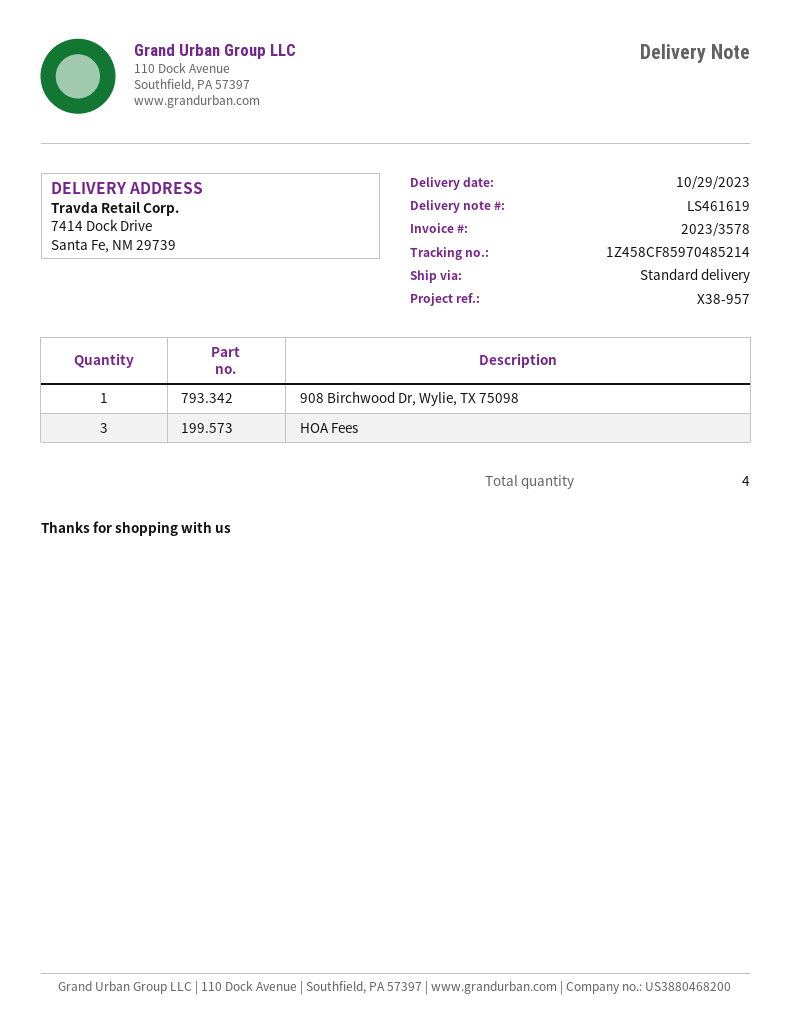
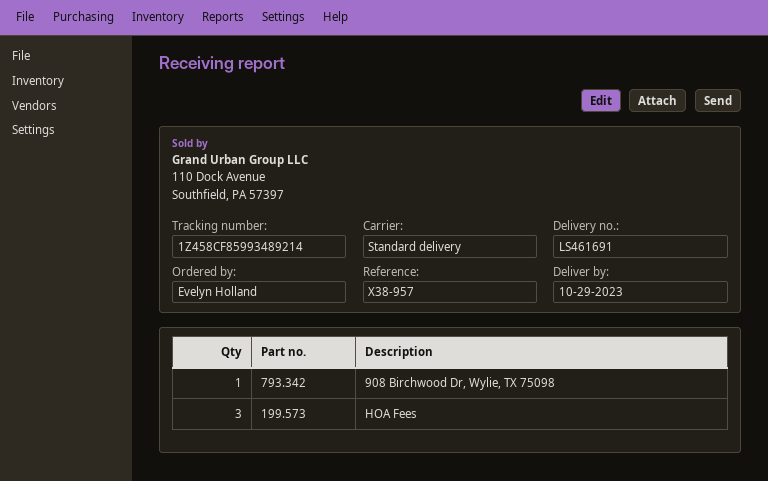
delivery note number: LS461619 -> LS461691
tracking number: 1Z458CF85970485214 -> 1Z458CF85993489214

